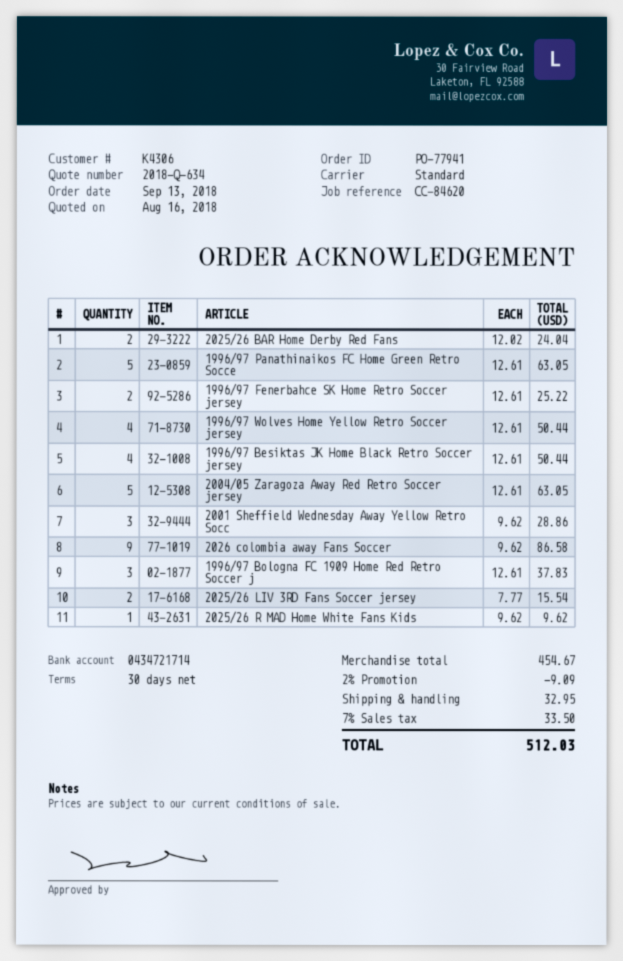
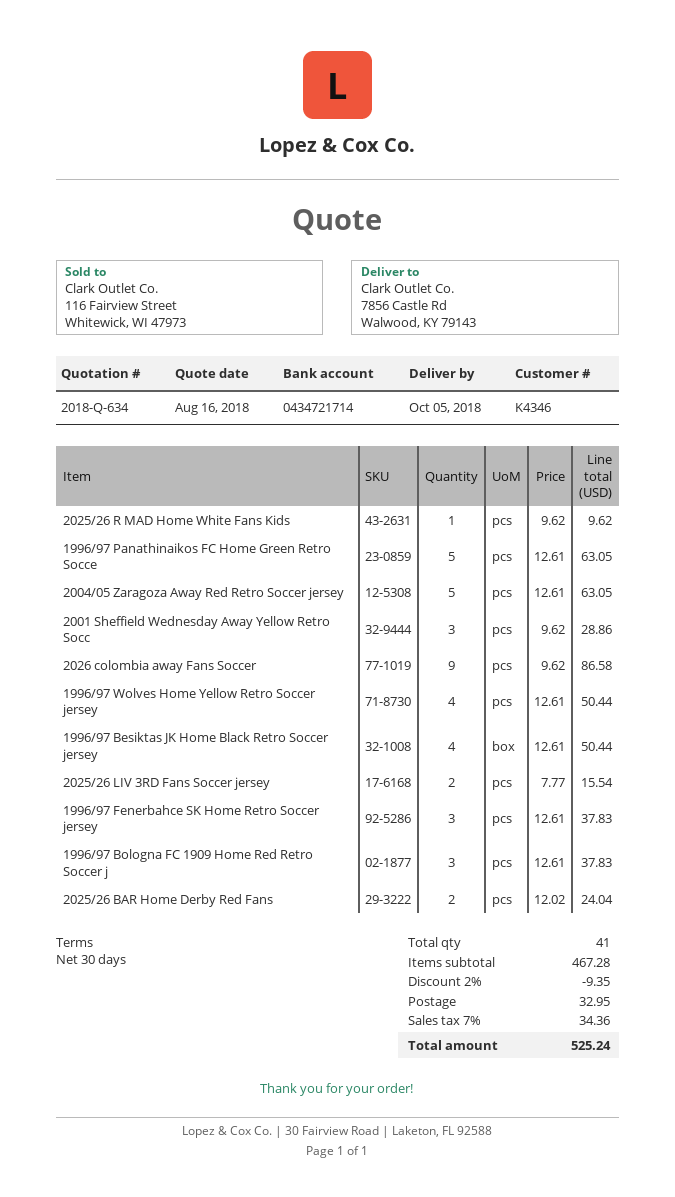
customer number: K4306 -> K4346
1996/97 Fenerbahce SK Home Retro Soccer jersey: 2 x 12.61 = 25.22 -> 3 x 12.61 = 37.83
subtotal: 454.67 -> 467.28
discount: 2% = 9.09 -> 2% = 9.35
tax: 7% = 33.50 -> 7% = 34.36
total: 512.03 -> 525.24

